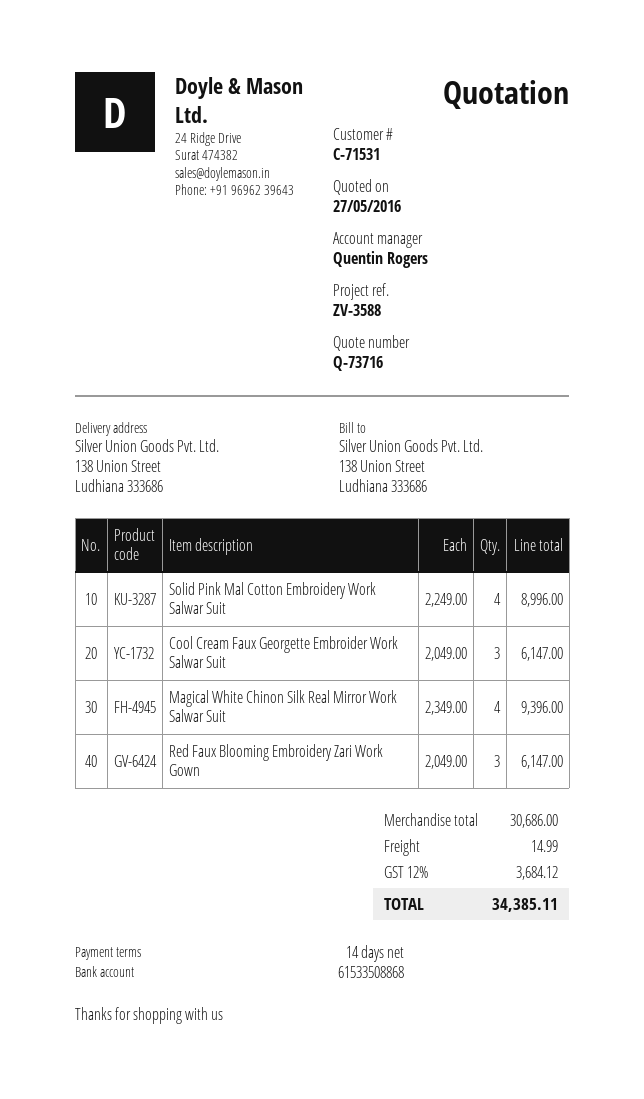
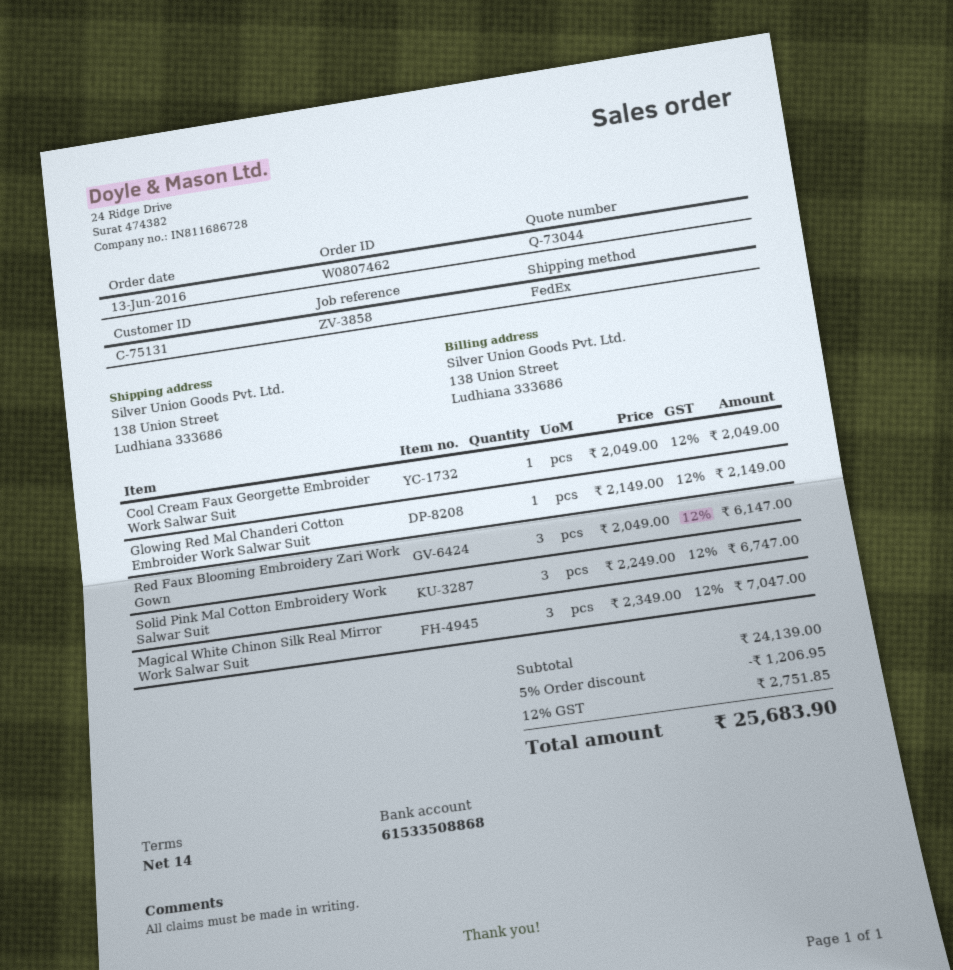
quote number: Q-73716 -> Q-73044
customer number: C-71531 -> C-75131
reference: ZV-3588 -> ZV-3858
Solid Pink Mal Cotton Embroidery Work Salwar Suit: 4 x 2249.00 = 8996.00 -> 3 x 2249.00 = 6747.00
Cool Cream Faux Georgette Embroider Work Salwar Suit: 3 x 2049.00 = 6147.00 -> 1 x 2049.00 = 2049.00
Magical White Chinon Silk Real Mirror Work Salwar Suit: 4 x 2349.00 = 9396.00 -> 3 x 2349.00 = 7047.00
Glowing Red Mal Chanderi Cotton Embroider Work Salwar Suit: none -> 1 x 2149.00 = 2149.00
subtotal: 30686.00 -> 24139.00
discount: none -> 5% = 1206.95
shipping: 14.99 -> none
tax: 12% = 3684.12 -> 12% = 2751.85
total: 34385.11 -> 25683.90

